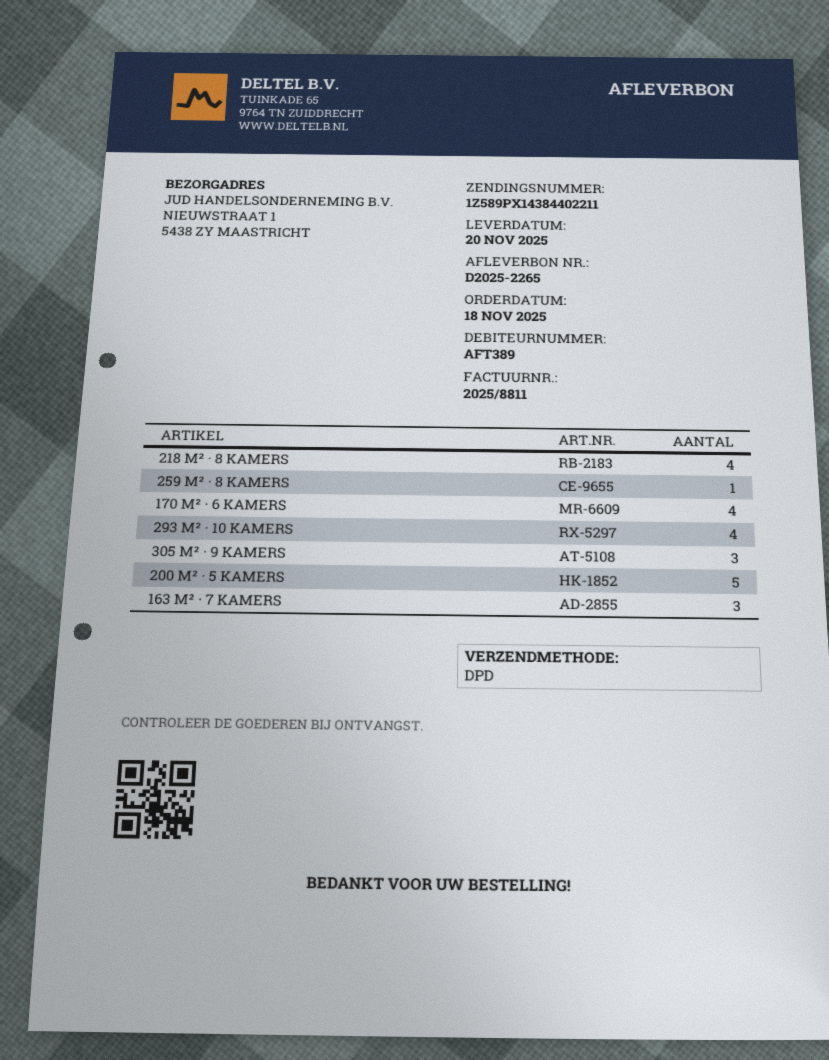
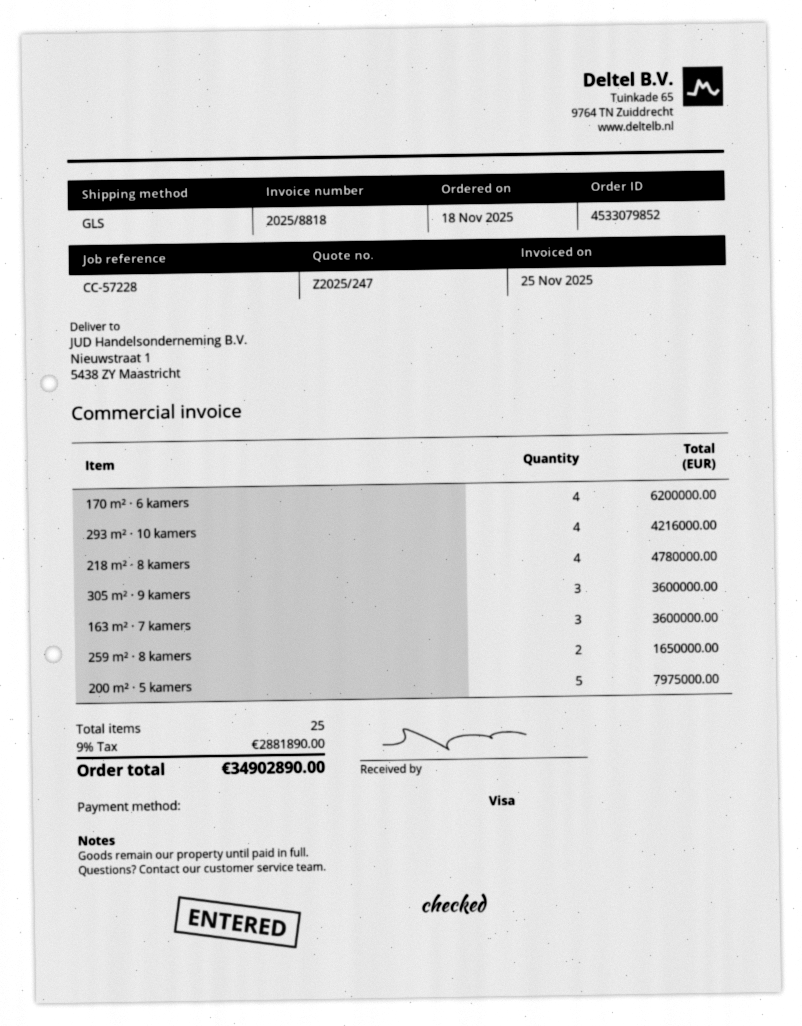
invoice number: 2025/8811 -> 2025/8818
shipping method: DPD -> GLS
259 M² · 8 KAMERS: 1 -> 2

